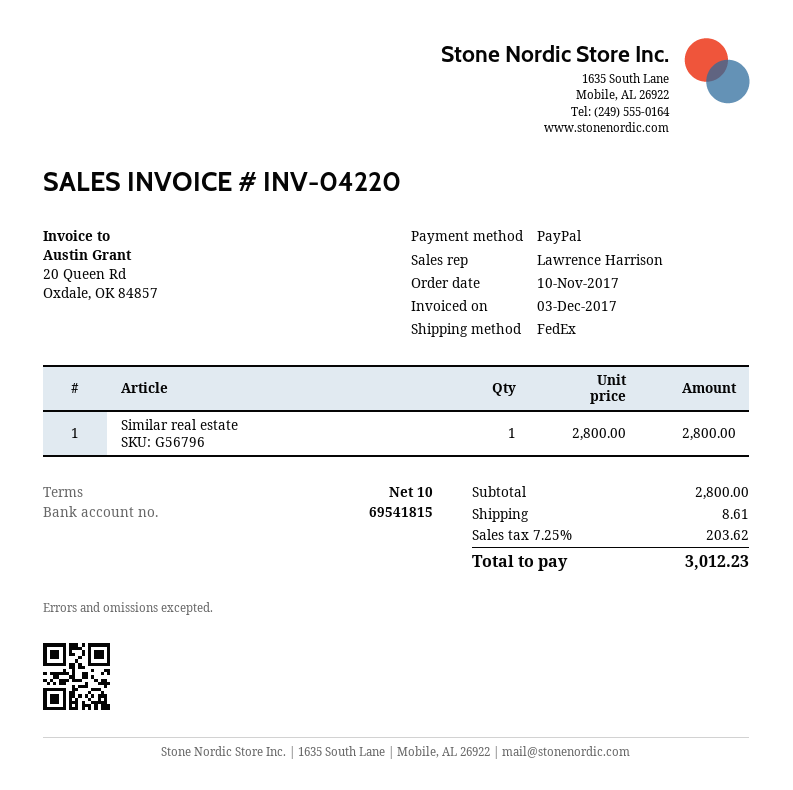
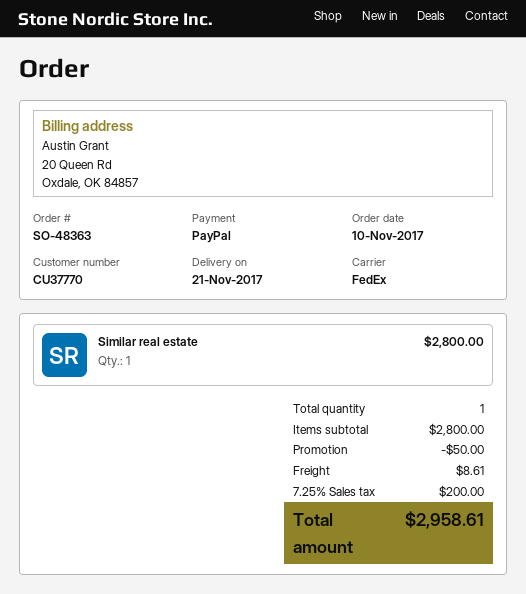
discount: none -> 50.00
tax: 7.25% = 203.62 -> 7.25% = 200.00
total: 3012.23 -> 2958.61

